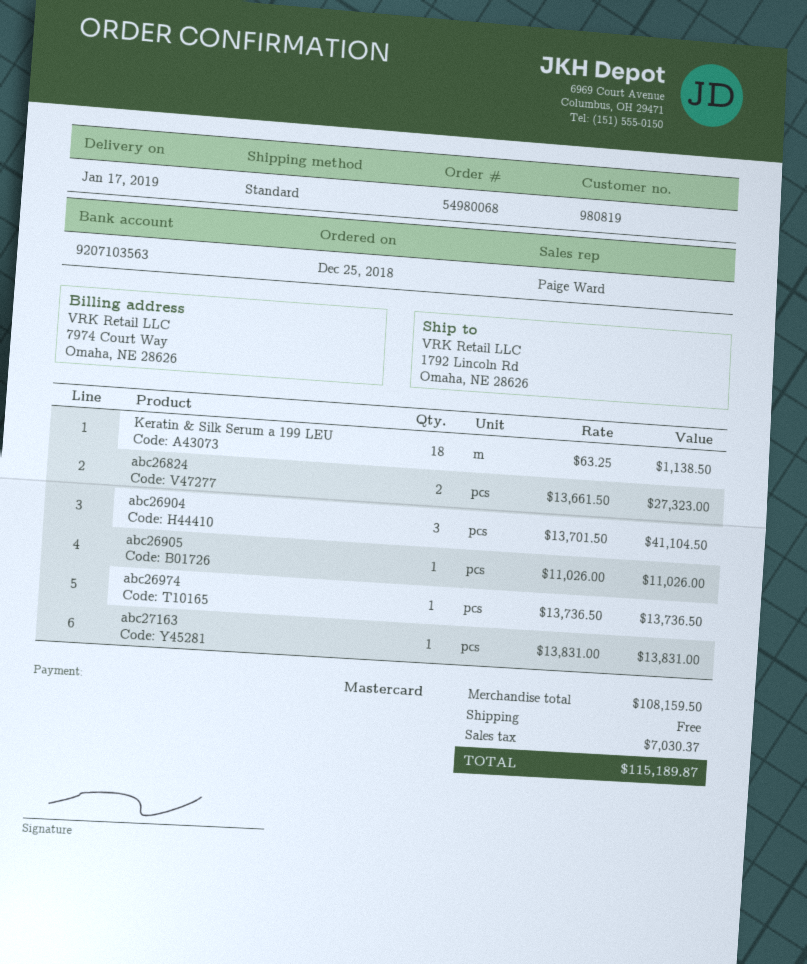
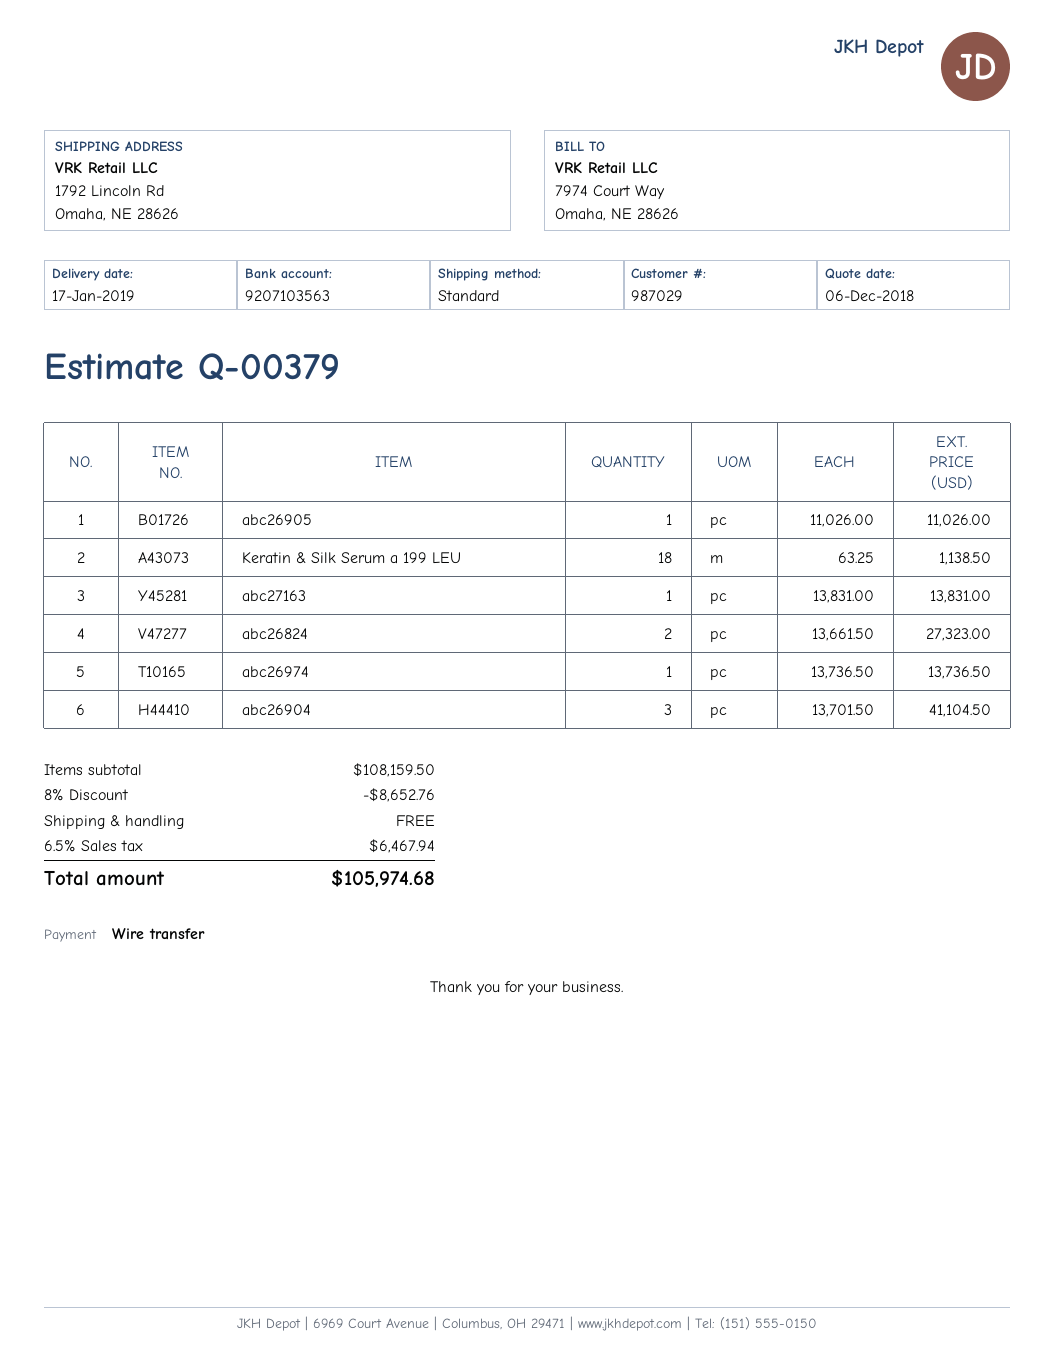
customer number: 980819 -> 987029
payment method: Mastercard -> bank transfer
discount: none -> 8% = 8652.76
tax: 7030.37 -> 6467.94
total: 115189.87 -> 105974.68

